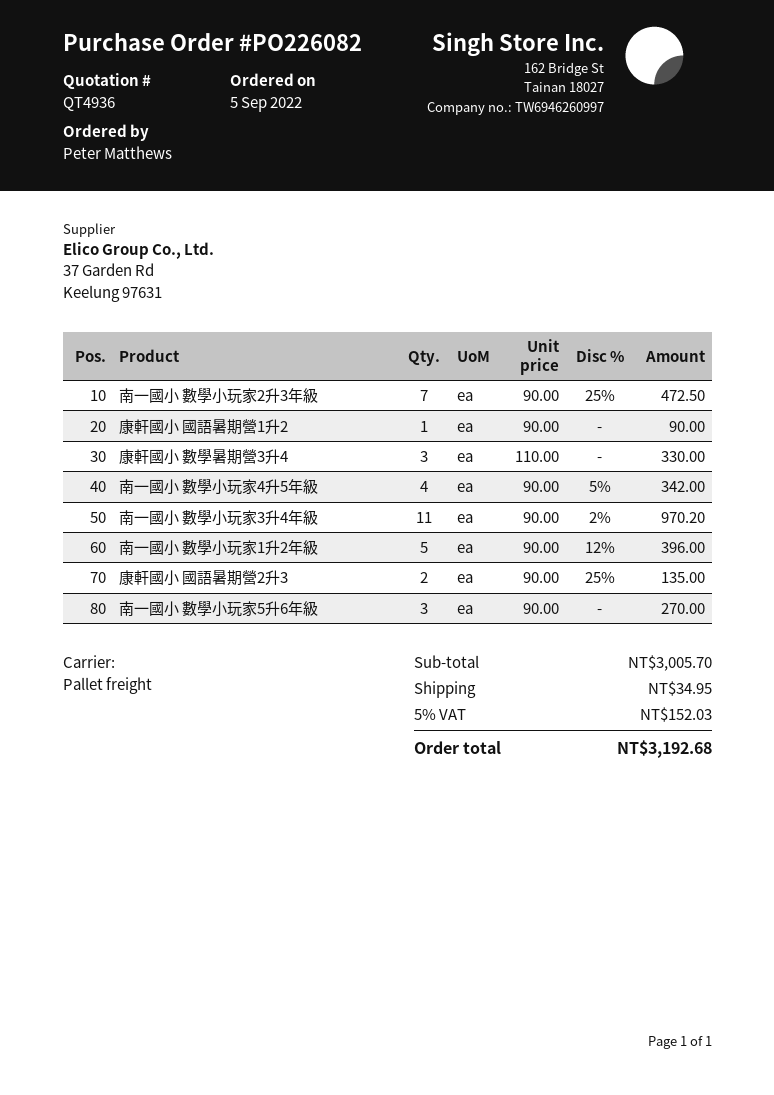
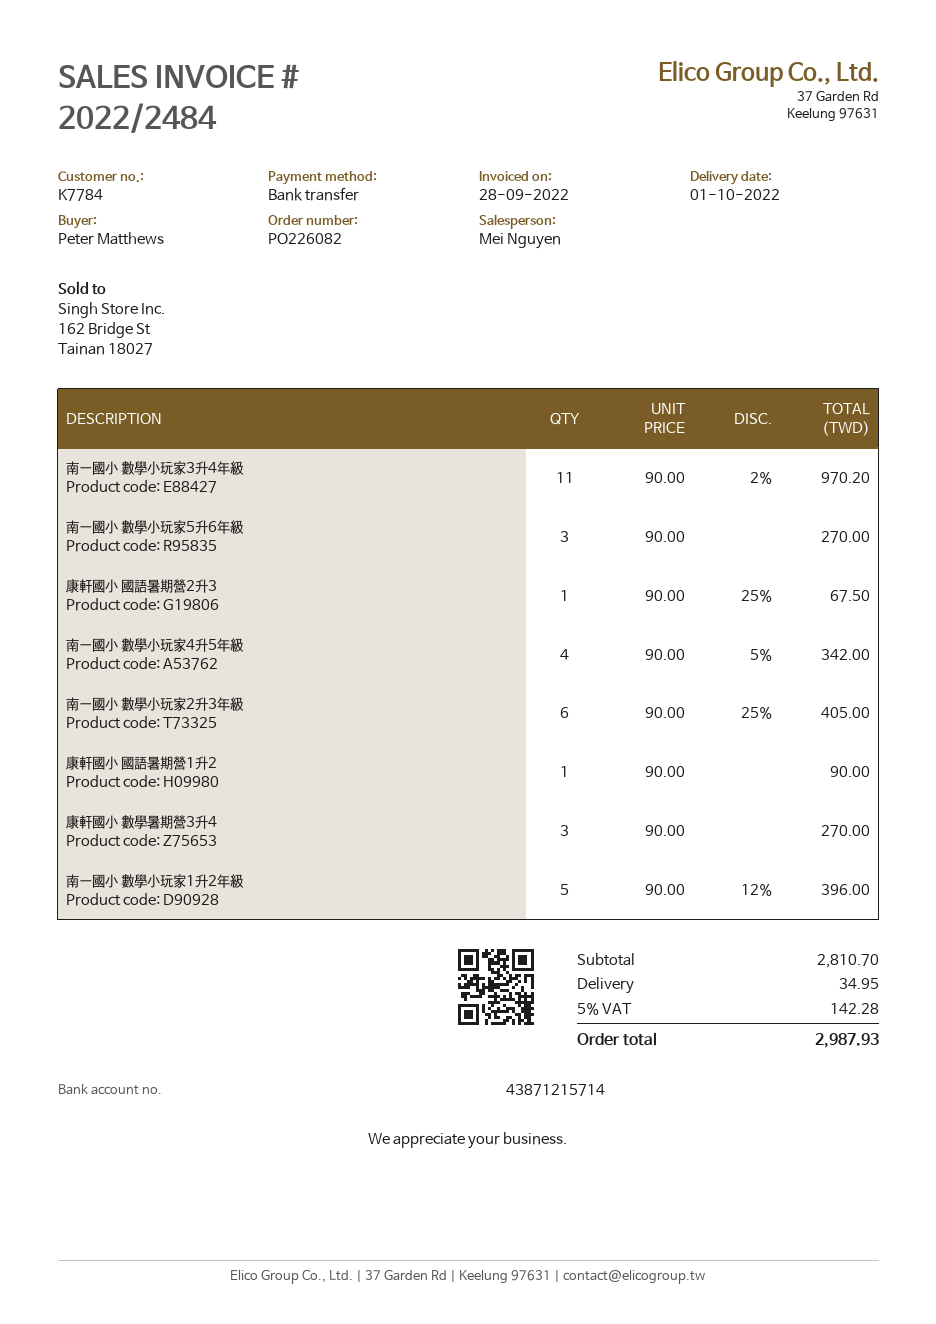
南一國小 數學小玩家2升3年級: 7 x 90.00 - 25% = 472.50 -> 6 x 90.00 - 25% = 405.00
康軒國小 數學暑期營3升4: 3 x 110.00 = 330.00 -> 3 x 90.00 = 270.00
康軒國小 國語暑期營2升3: 2 x 90.00 - 25% = 135.00 -> 1 x 90.00 - 25% = 67.50
subtotal: 3005.70 -> 2810.70
tax: 5% = 152.03 -> 5% = 142.28
total: 3192.68 -> 2987.93

